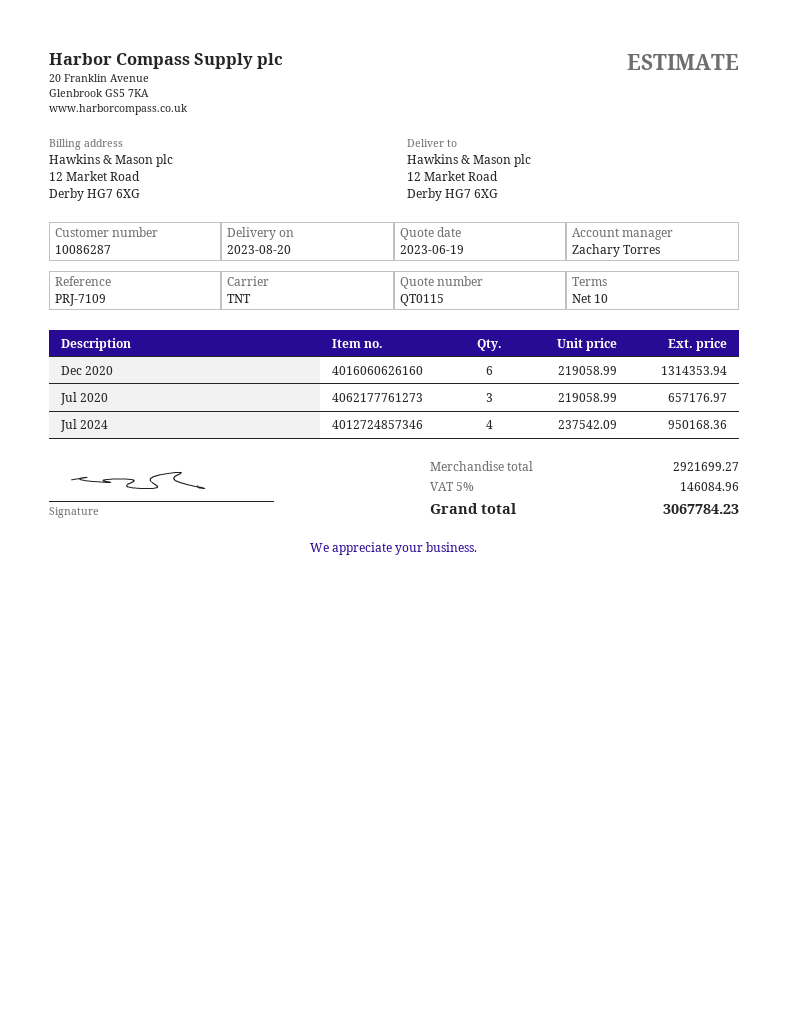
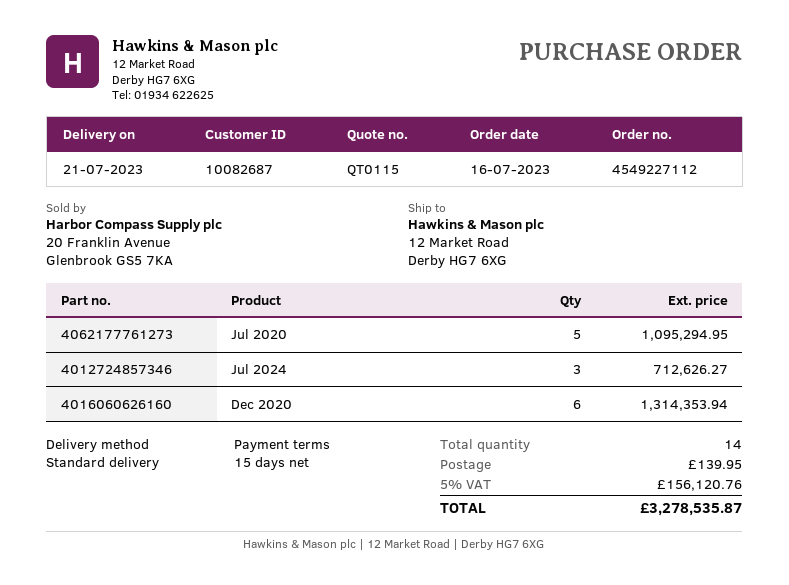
delivery date: 2023-08-20 -> 2023-07-21
payment terms: 10 days -> 15 days
customer number: 10086287 -> 10082687
shipping method: TNT -> standard
Jul 2020: 3 for 657176.97 -> 5 for 1095294.95
Jul 2024: 4 for 950168.36 -> 3 for 712626.27
shipping: none -> 139.95
tax: 5% = 146084.96 -> 5% = 156120.76
total: 3067784.23 -> 3278535.87

